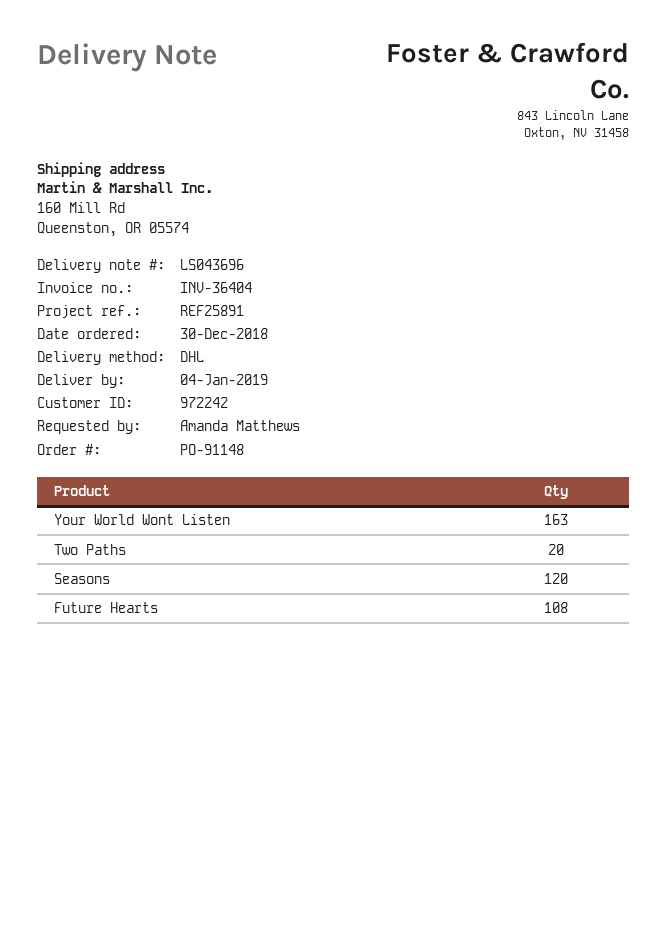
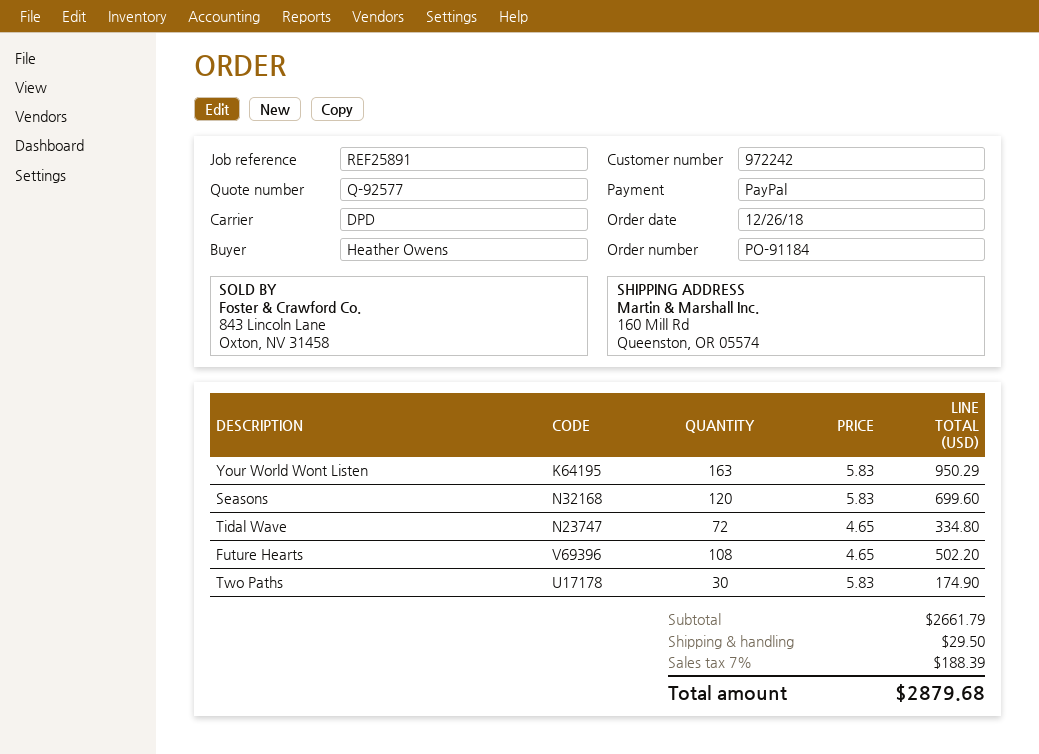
order number: PO-91148 -> PO-91184
order date: 2018-12-30 -> 2018-12-26
ordered by: Amanda Matthews -> Heather Owens
shipping method: DHL -> DPD
Two Paths: 20 -> 30
Tidal Wave: none -> 72

